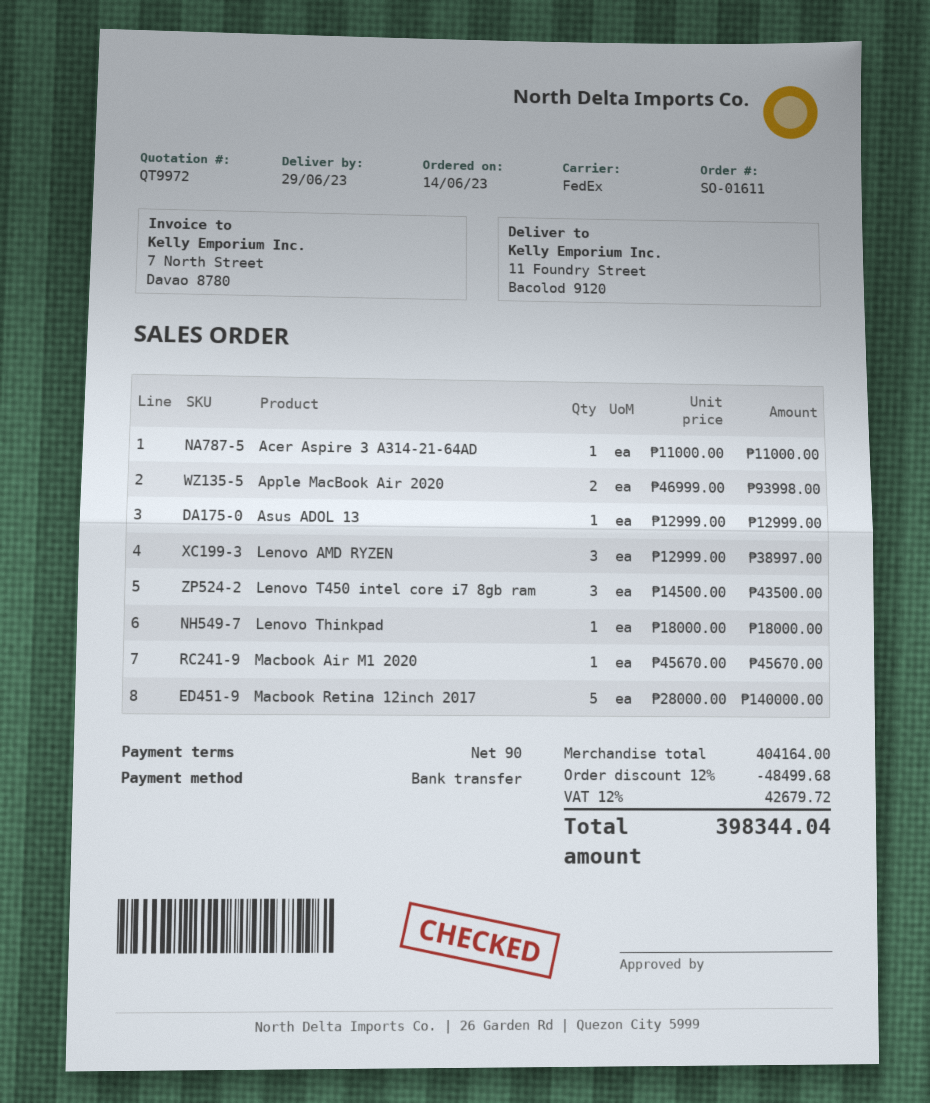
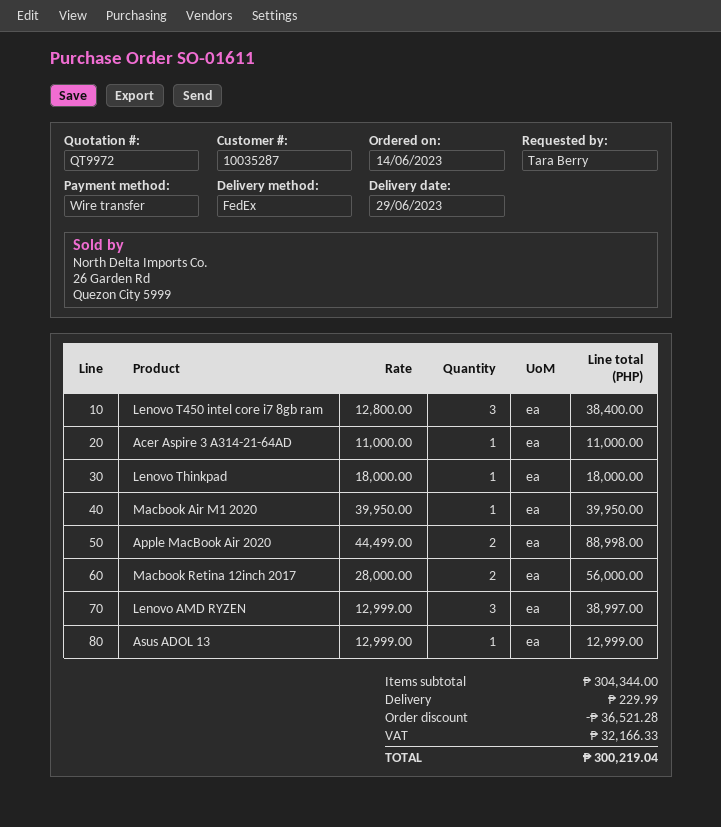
Apple MacBook Air 2020: 2 x 46999.00 = 93998.00 -> 2 x 44499.00 = 88998.00
Lenovo T450 intel core i7 8gb ram: 3 x 14500.00 = 43500.00 -> 3 x 12800.00 = 38400.00
Macbook Air M1 2020: 1 x 45670.00 = 45670.00 -> 1 x 39950.00 = 39950.00
Macbook Retina 12inch 2017: 5 x 28000.00 = 140000.00 -> 2 x 28000.00 = 56000.00
subtotal: 404164.00 -> 304344.00
discount: 48499.68 -> 36521.28
shipping: none -> 229.99
tax: 42679.72 -> 32166.33
total: 398344.04 -> 300219.04

